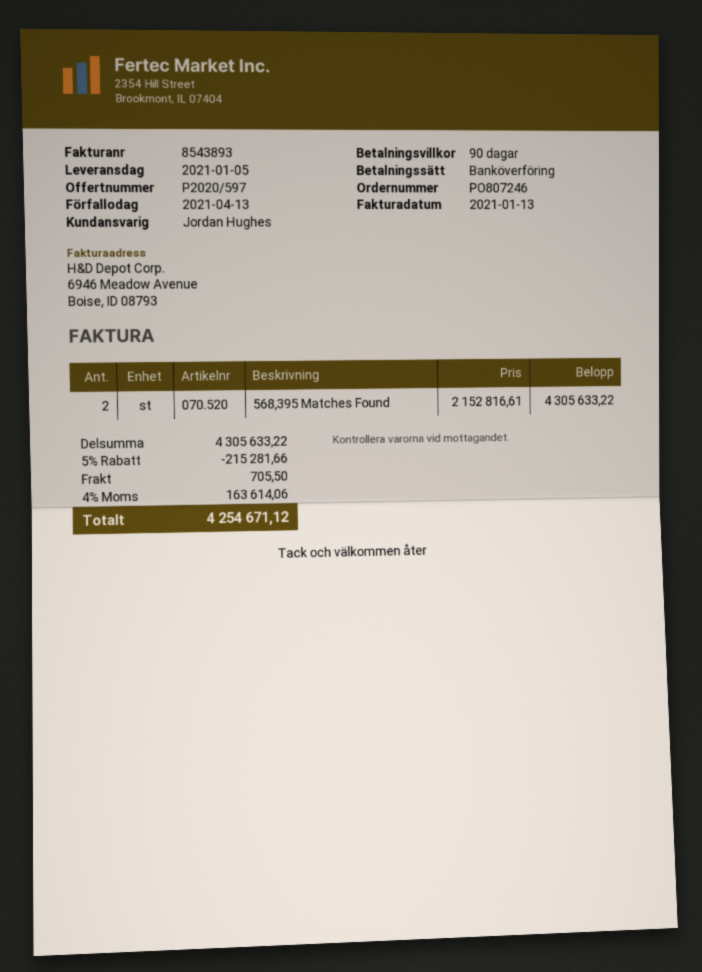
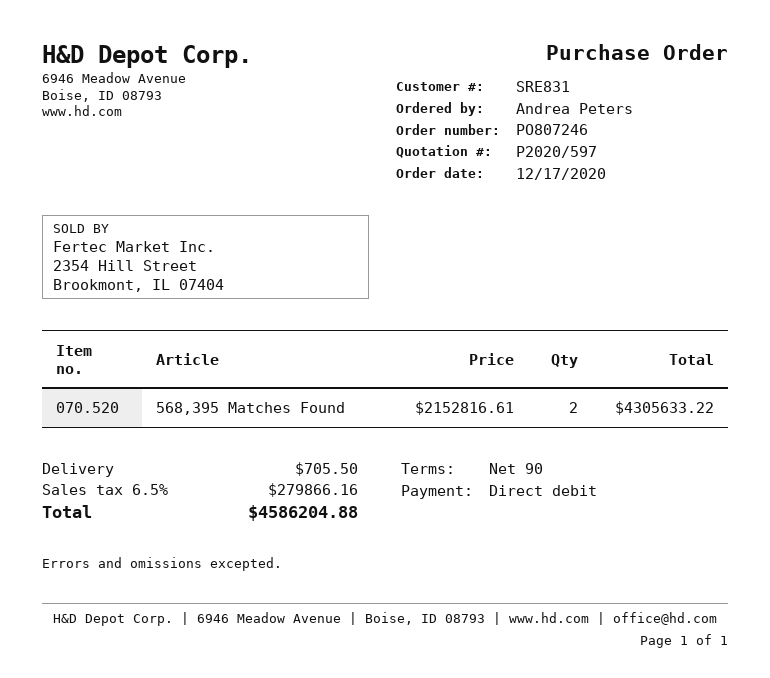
payment method: bank transfer -> direct debit
discount: 5% = 215281.66 -> none
tax: 4% = 163614.06 -> 6.5% = 279866.16
total: 4254671.12 -> 4586204.88

